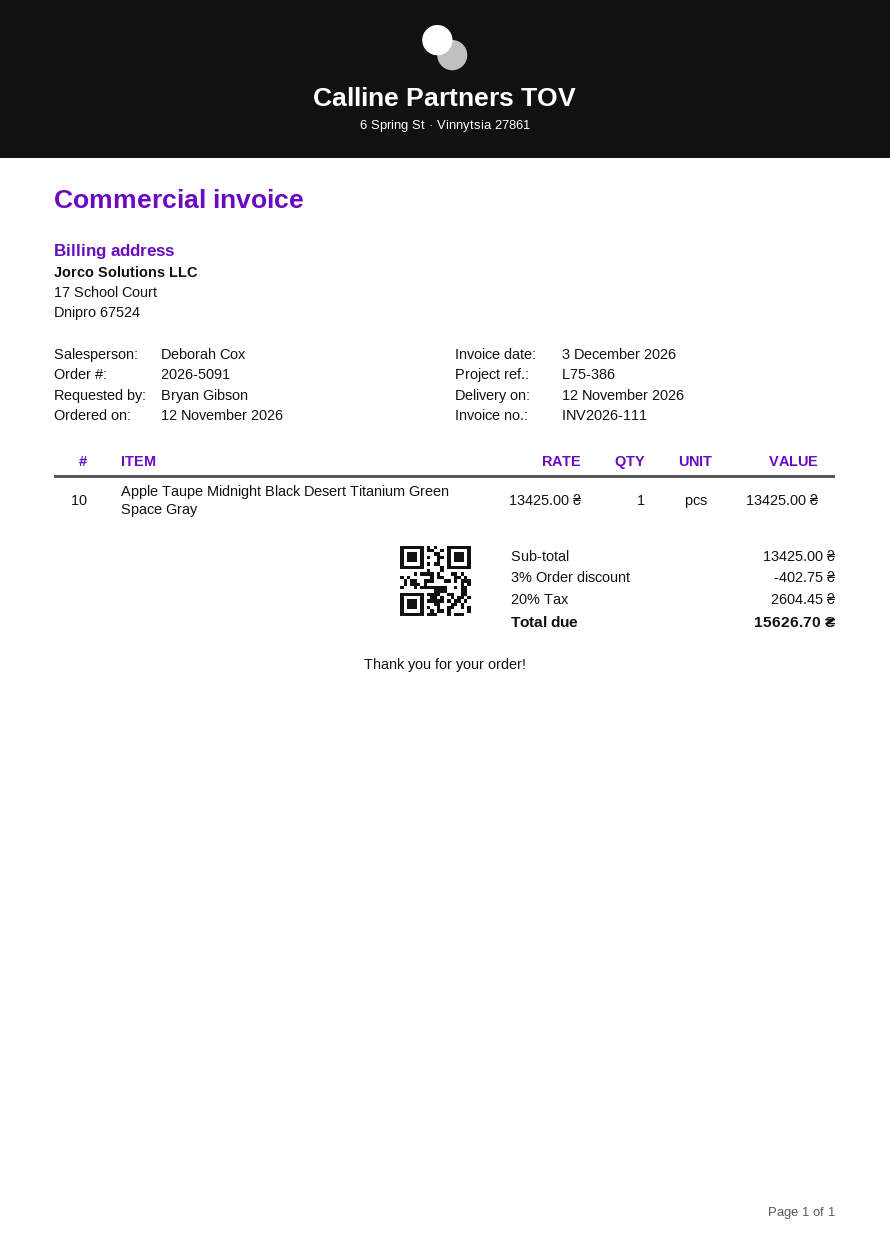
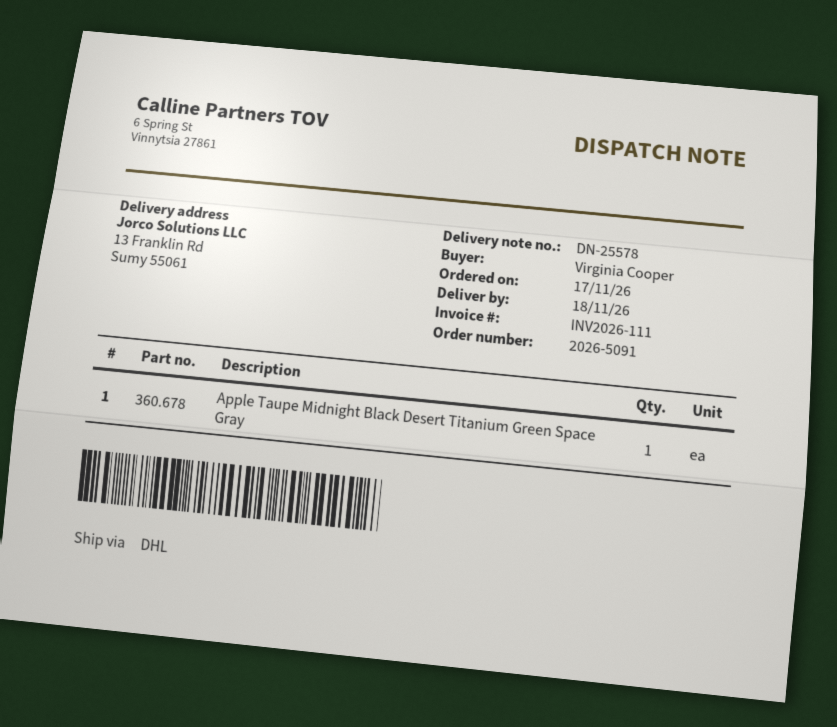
order date: 2026-11-12 -> 2026-11-17
delivery date: 2026-11-12 -> 2026-11-18
ordered by: Bryan Gibson -> Virginia Cooper

